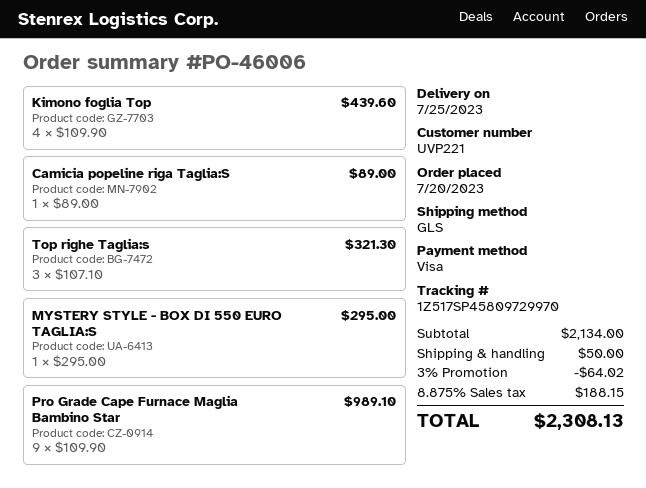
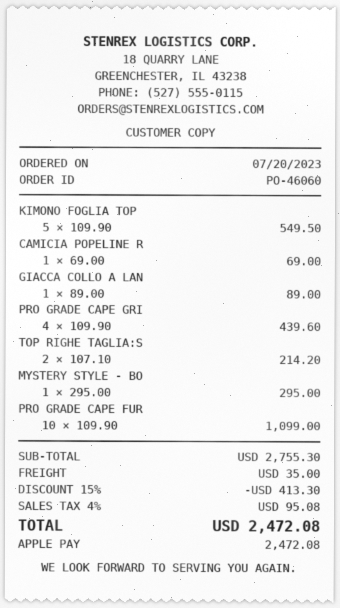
order number: PO-46006 -> PO-46060
payment method: Visa -> Apple Pay
Kimono foglia Top: 4 x 109.90 = 439.60 -> 5 x 109.90 = 549.50
Camicia popeline riga Taglia:S: 1 x 89.00 = 89.00 -> 1 x 69.00 = 69.00
Top righe Taglia:s: 3 x 107.10 = 321.30 -> 2 x 107.10 = 214.20
Pro Grade Cape Furnace Maglia Bambino Star: 9 x 109.90 = 989.10 -> 10 x 109.90 = 1099.00
GIACCA COLLO A LAN: none -> 1 x 89.00 = 89.00
PRO GRADE CAPE GRI: none -> 4 x 109.90 = 439.60
subtotal: 2134.00 -> 2755.30
discount: 3% = 64.02 -> 15% = 413.30
shipping: 50.00 -> 35.00
tax: 8.875% = 188.15 -> 4% = 95.08
total: 2308.13 -> 2472.08

